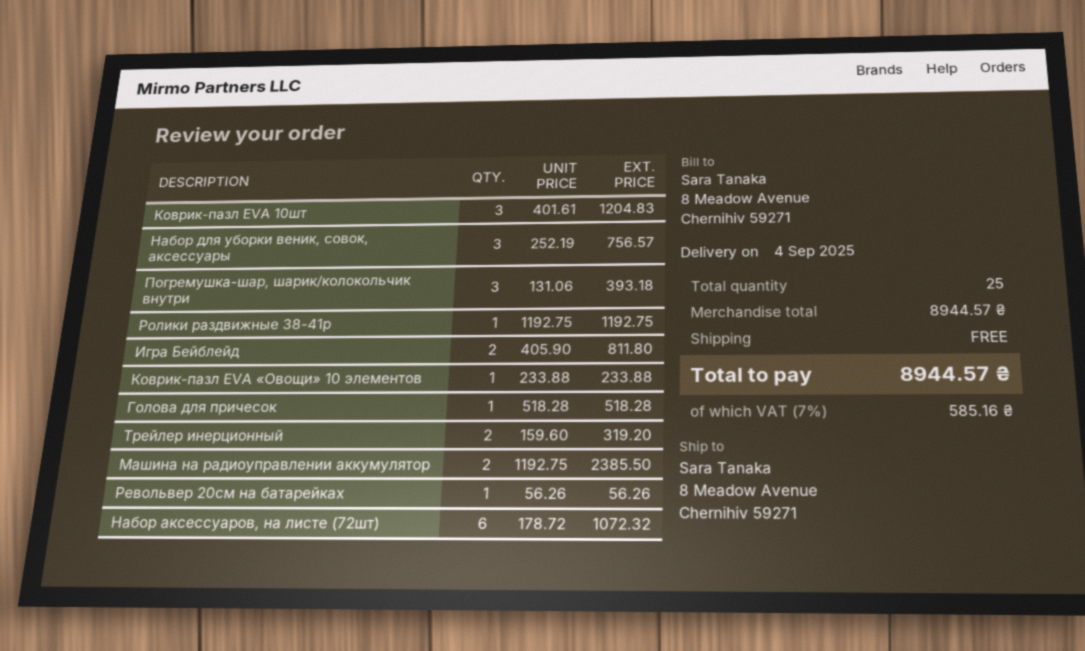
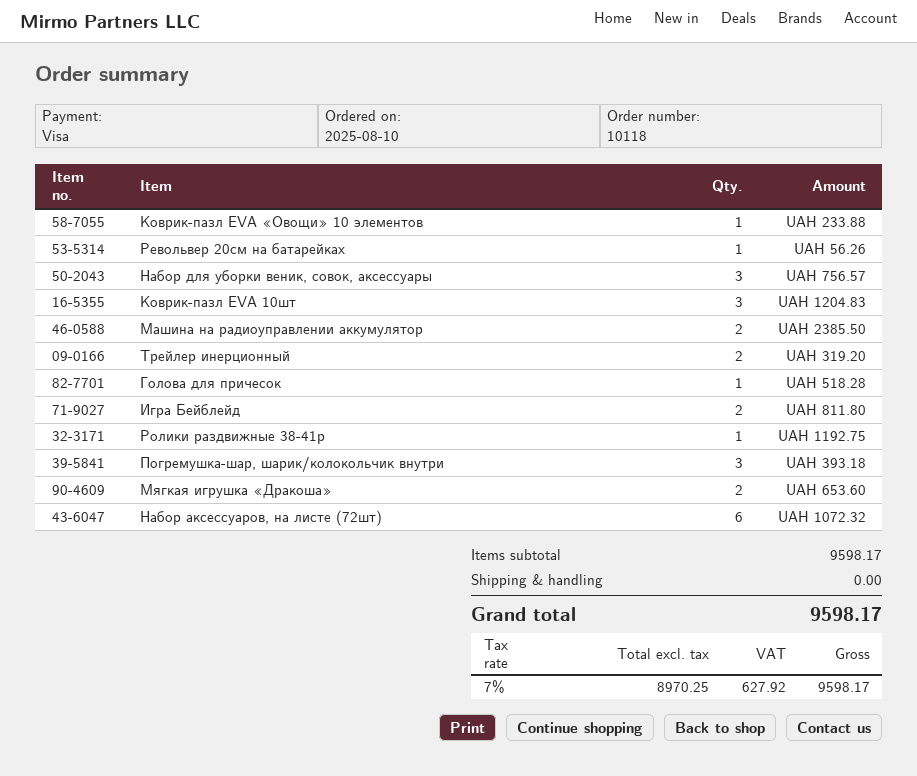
Мягкая игрушка «Дракоша»: none -> 2 for 653.60
subtotal: 8944.57 -> 9598.17
tax: 7% = 585.16 -> 7% = 627.92
total: 8944.57 -> 9598.17

